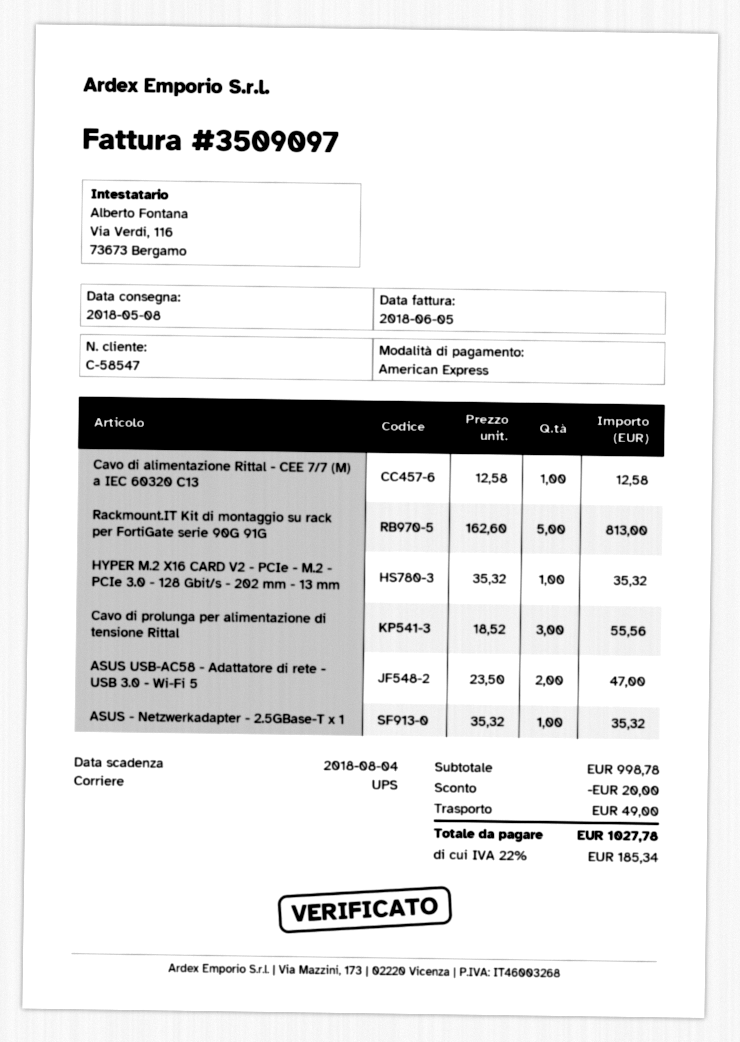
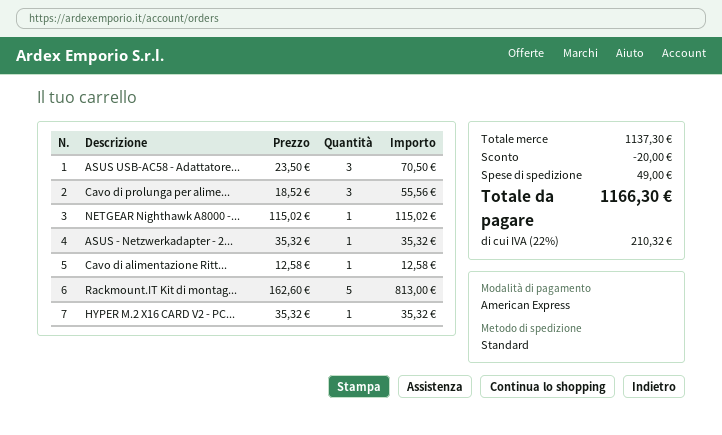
shipping method: UPS -> standard
ASUS USB-AC58 - Adattatore di rete - USB 3.0 - Wi-Fi 5: 2 x 23.50 = 47.00 -> 3 x 23.50 = 70.50
NETGEAR Nighthawk A8000 -...: none -> 1 x 115.02 = 115.02
subtotal: 998.78 -> 1137.30
tax: 22% = 185.34 -> 22% = 210.32
total: 1027.78 -> 1166.30

